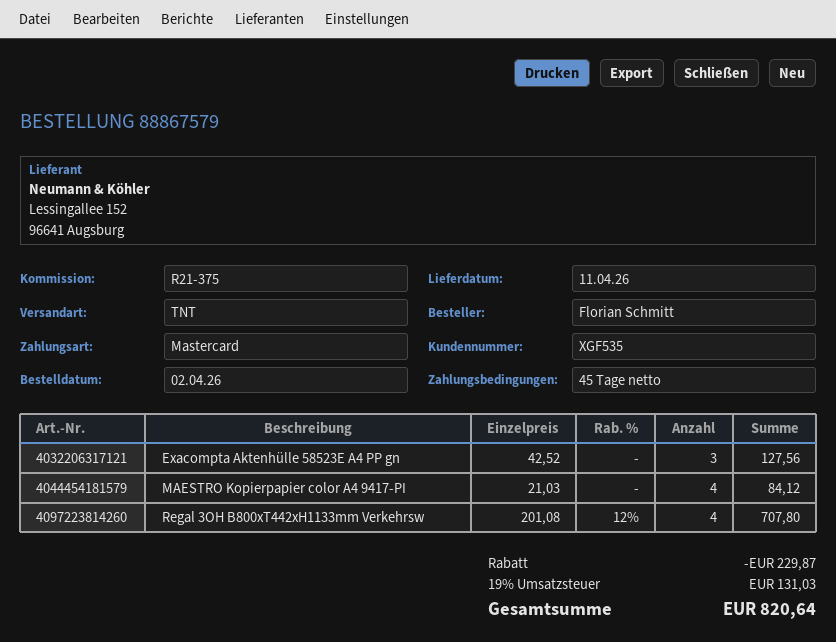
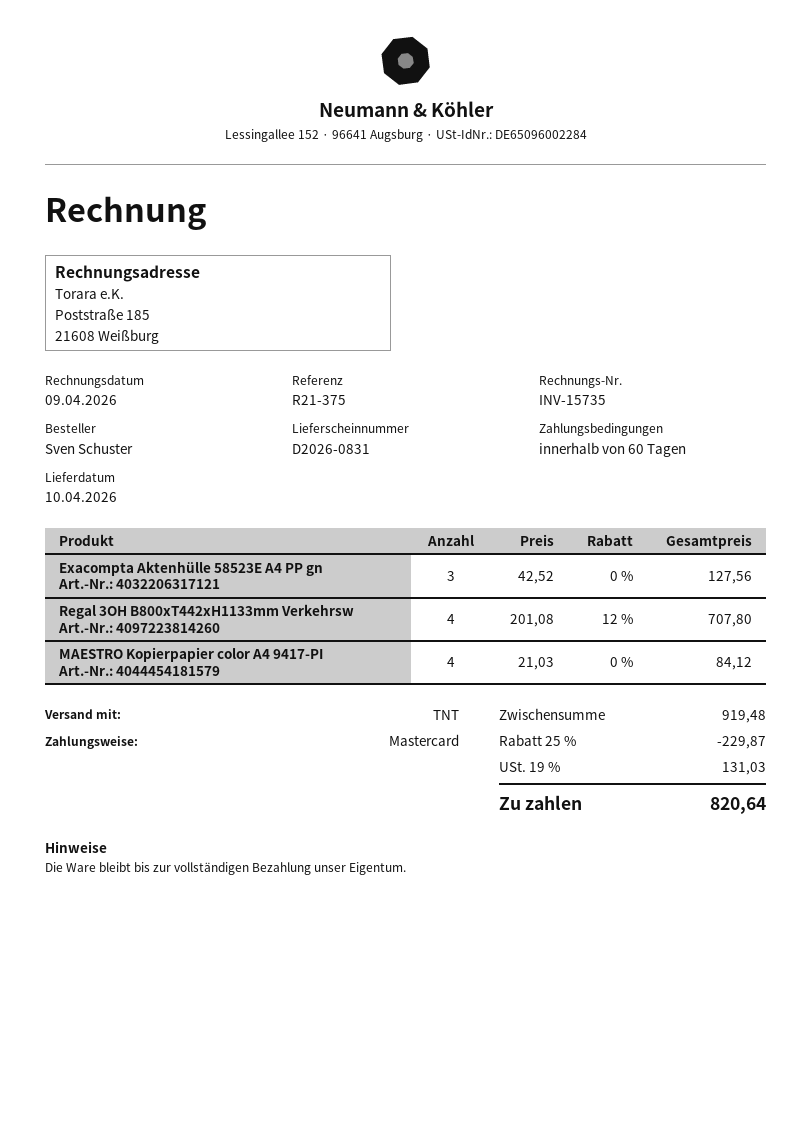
delivery date: 2026-04-11 -> 2026-04-10
payment terms: 45 days -> 60 days
ordered by: Florian Schmitt -> Sven Schuster

